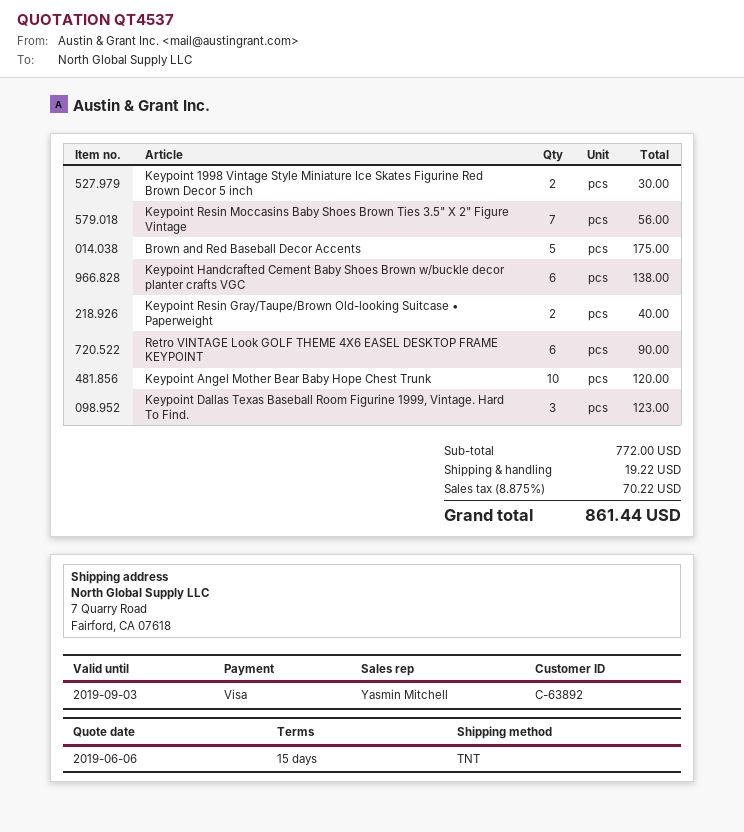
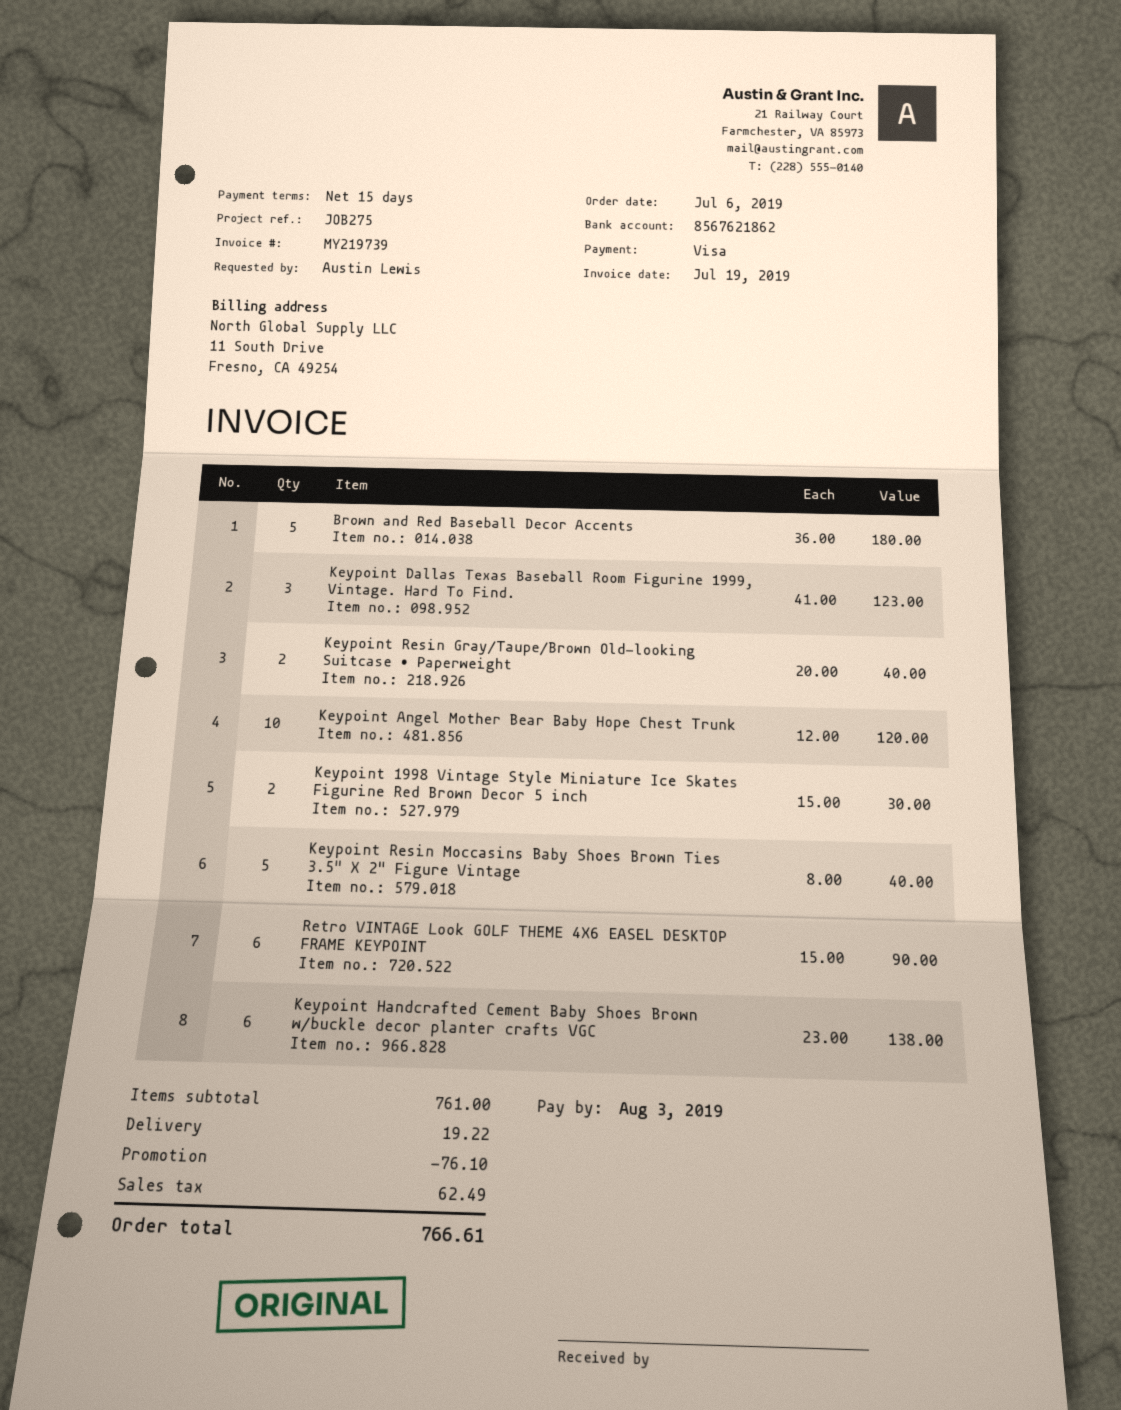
Keypoint Resin Moccasins Baby Shoes Brown Ties 3.5" X 2" Figure Vintage: 7 for 56.00 -> 5 for 40.00
Brown and Red Baseball Decor Accents: 5 for 175.00 -> 5 for 180.00
subtotal: 772.00 -> 761.00
discount: none -> 76.10
tax: 70.22 -> 62.49
total: 861.44 -> 766.61

